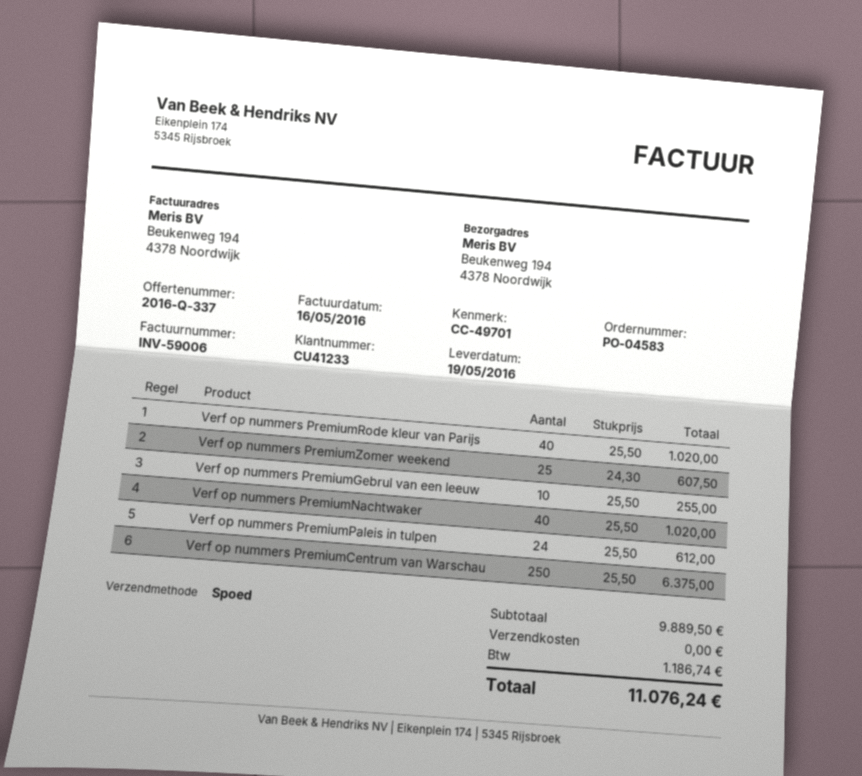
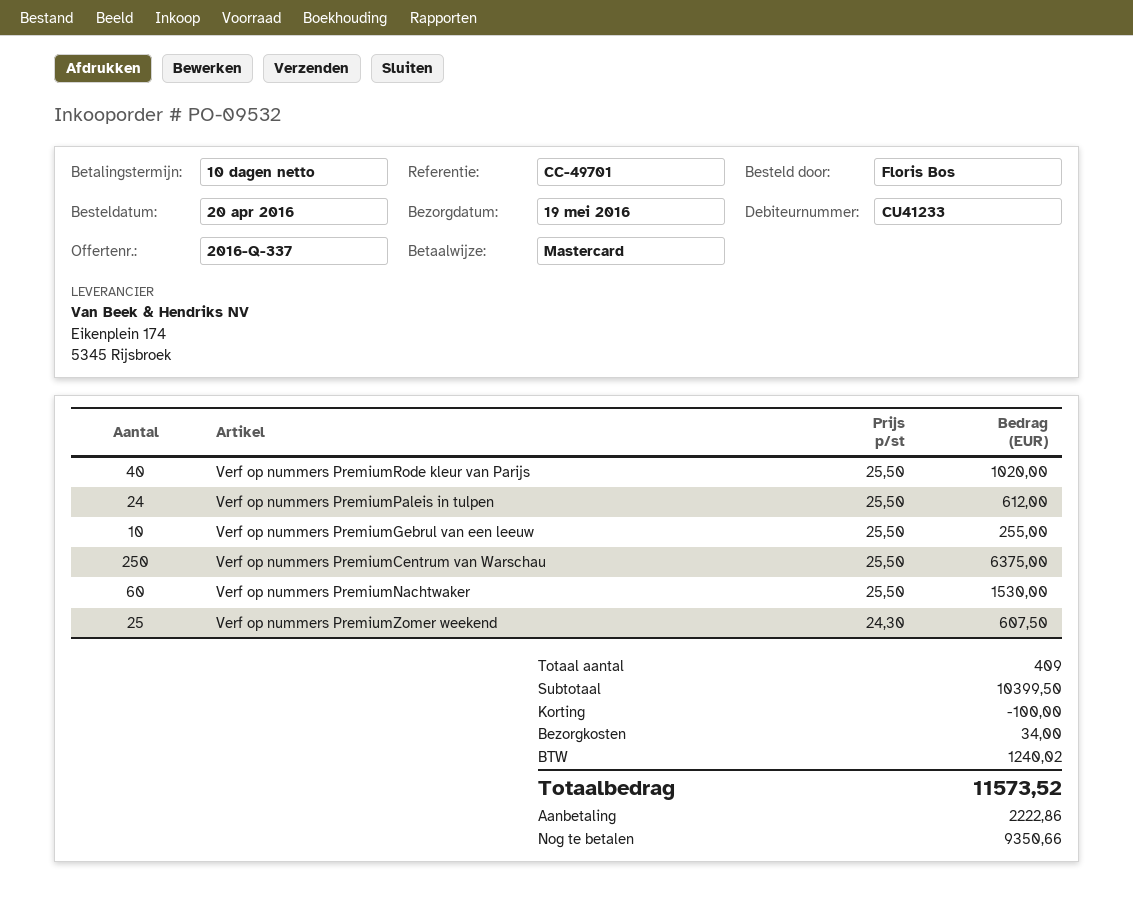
order number: PO-04583 -> PO-09532
Verf op nummers PremiumNachtwaker: 40 x 25.50 = 1020.00 -> 60 x 25.50 = 1530.00
subtotal: 9889.50 -> 10399.50
discount: none -> 100.00
shipping: 0.00 -> 34.00
tax: 1186.74 -> 1240.02
total: 11076.24 -> 11573.52

